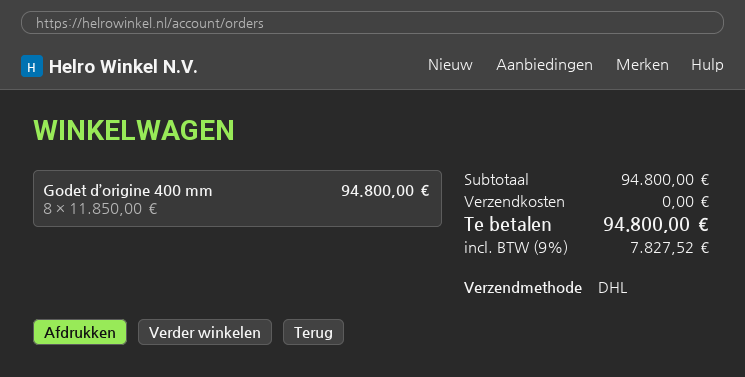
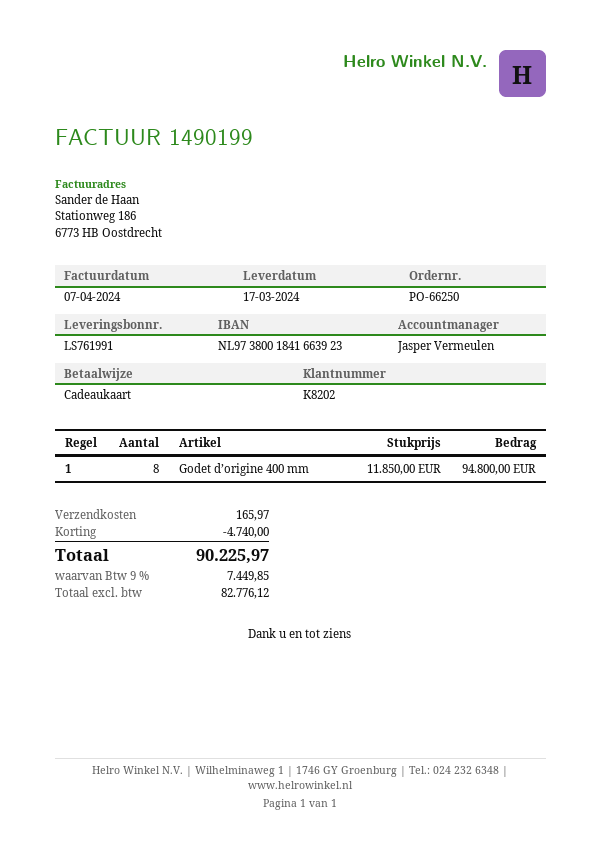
discount: none -> 4740.00
shipping: 0.00 -> 165.97
tax: 9% = 7827.52 -> 9% = 7449.85
total: 94800.00 -> 90225.97

